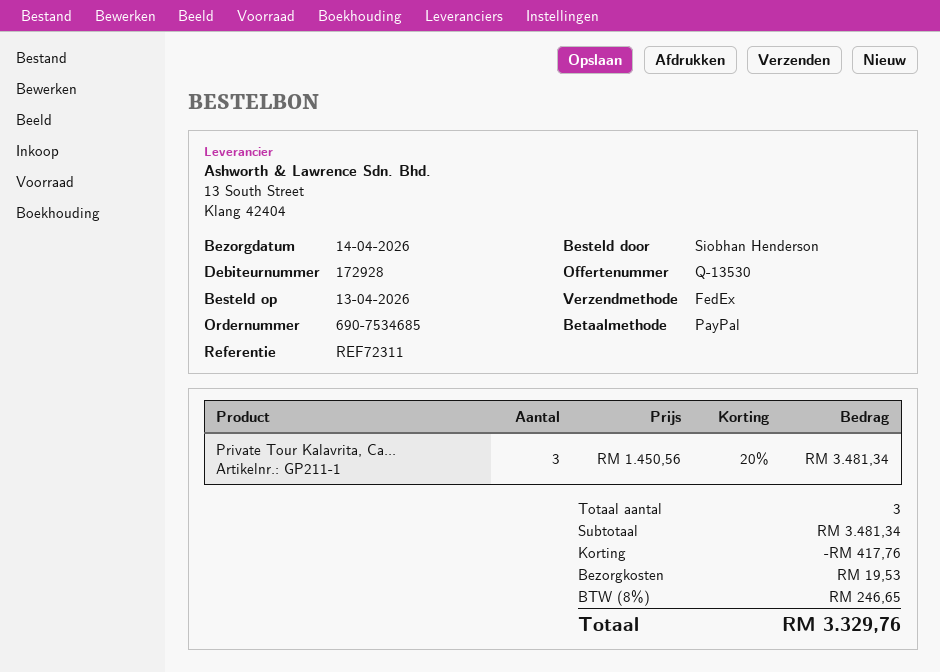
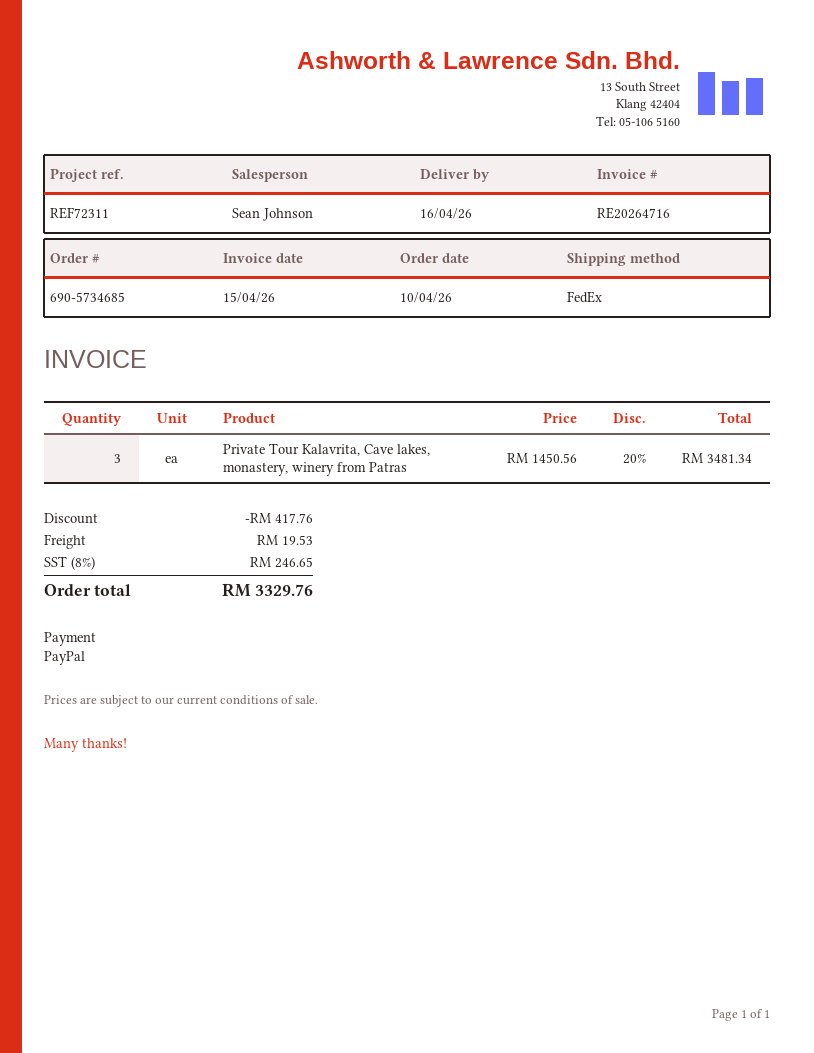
order number: 690-7534685 -> 690-5734685
order date: 2026-04-13 -> 2026-04-10
delivery date: 2026-04-14 -> 2026-04-16

